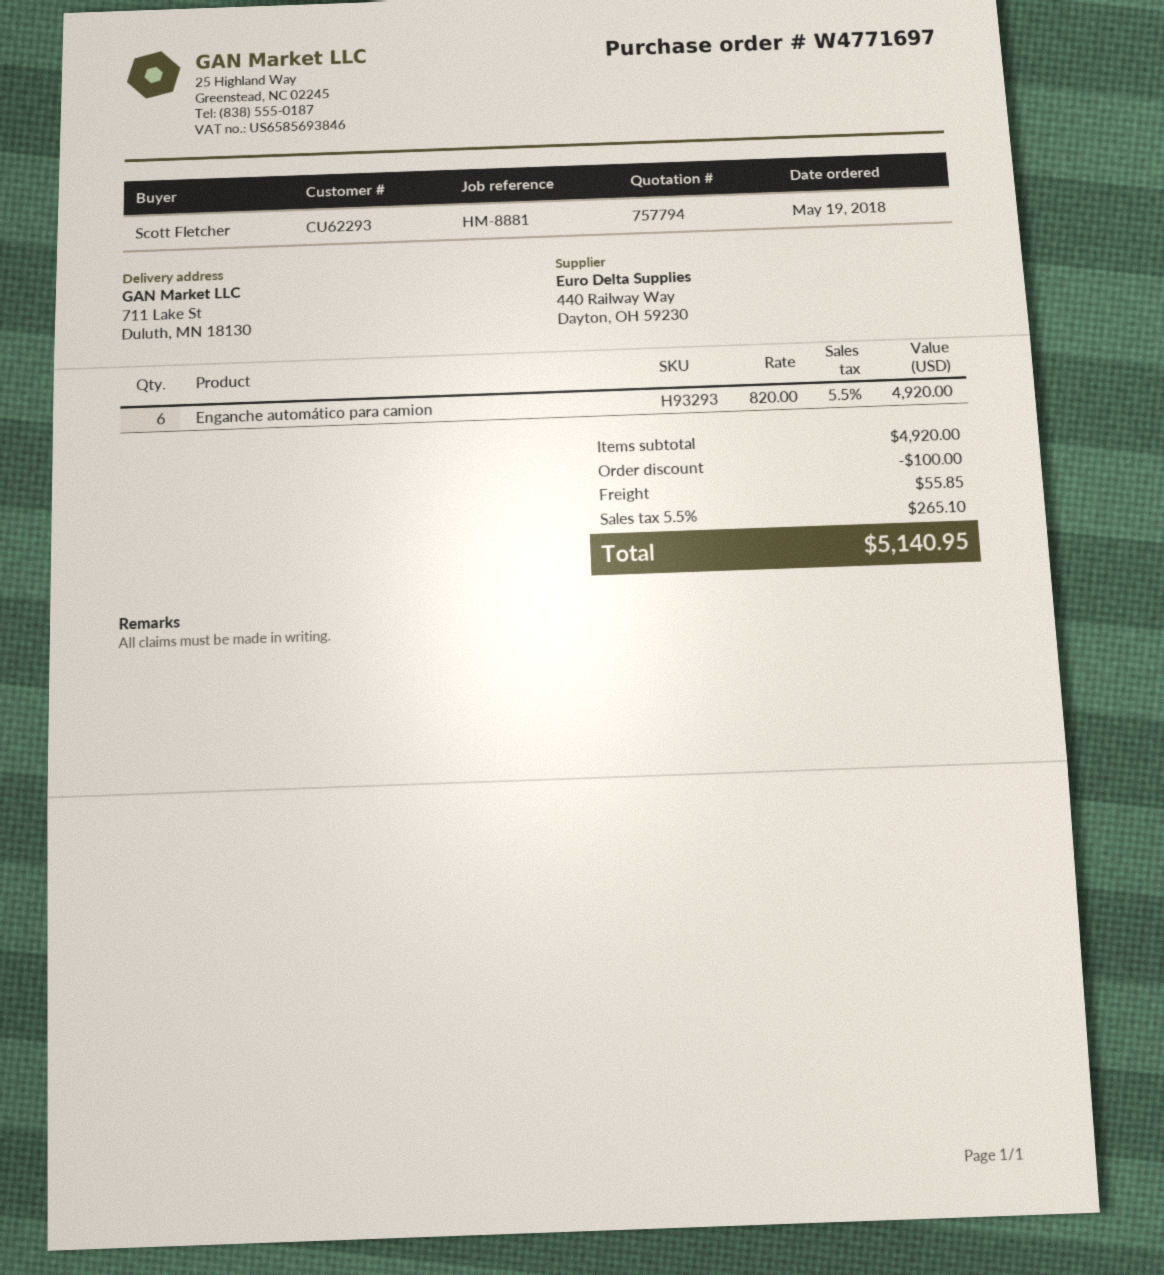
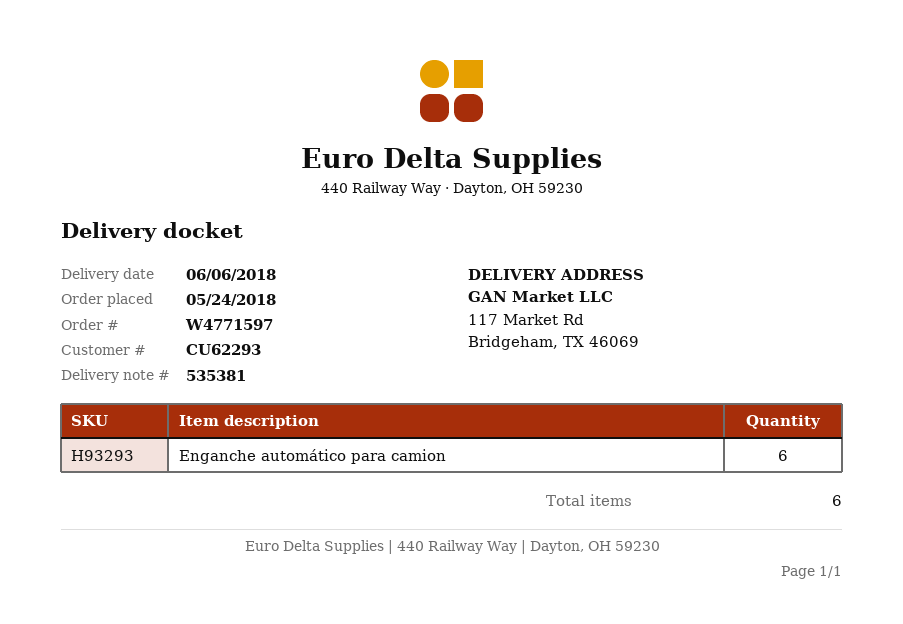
order number: W4771697 -> W4771597
order date: 2018-05-19 -> 2018-05-24
ship to: 711 Lake St, Duluth, MN 18130 -> 117 Market Rd, Bridgeham, TX 46069

